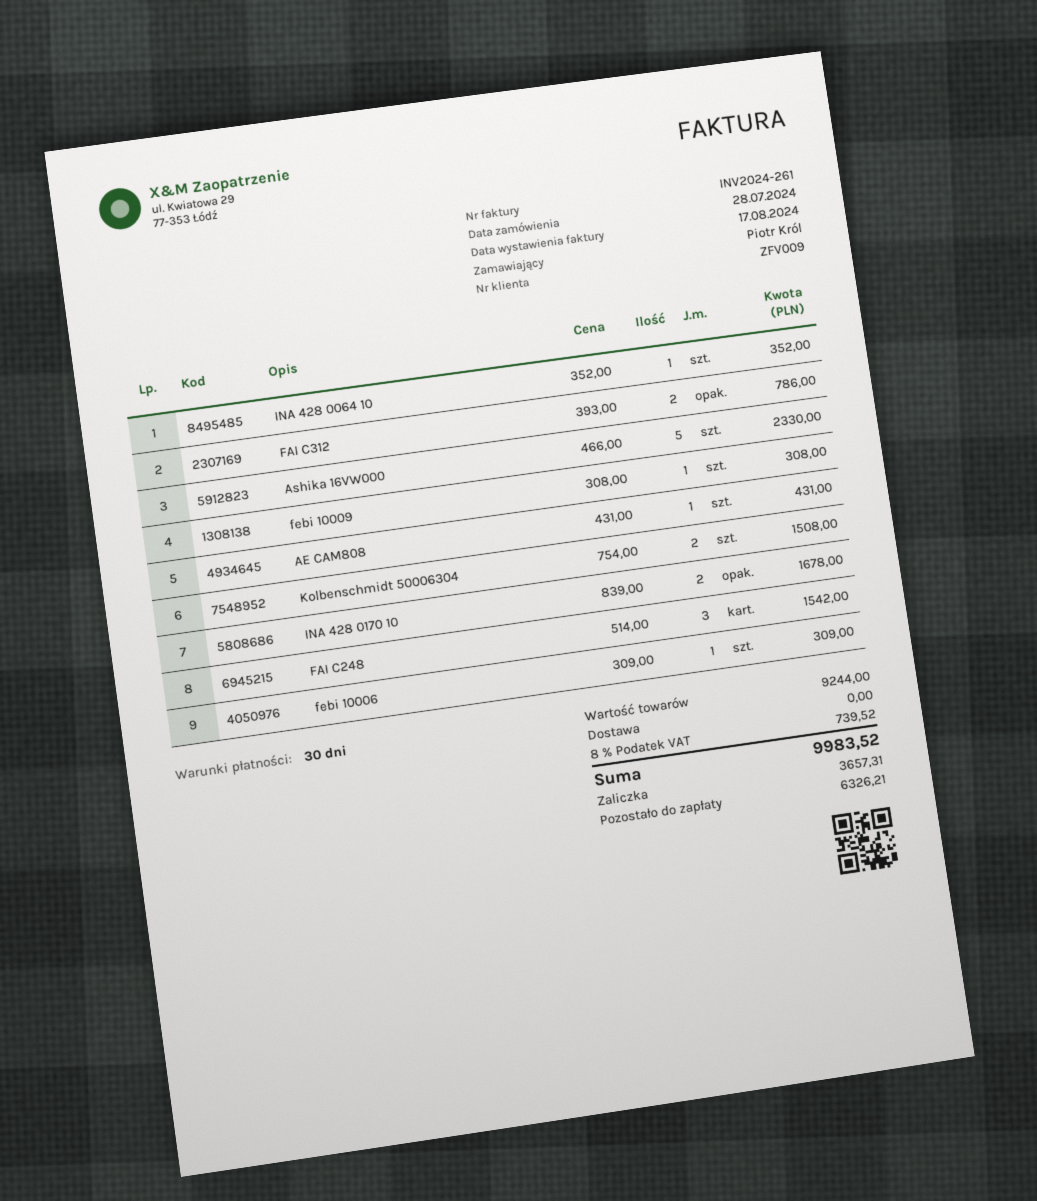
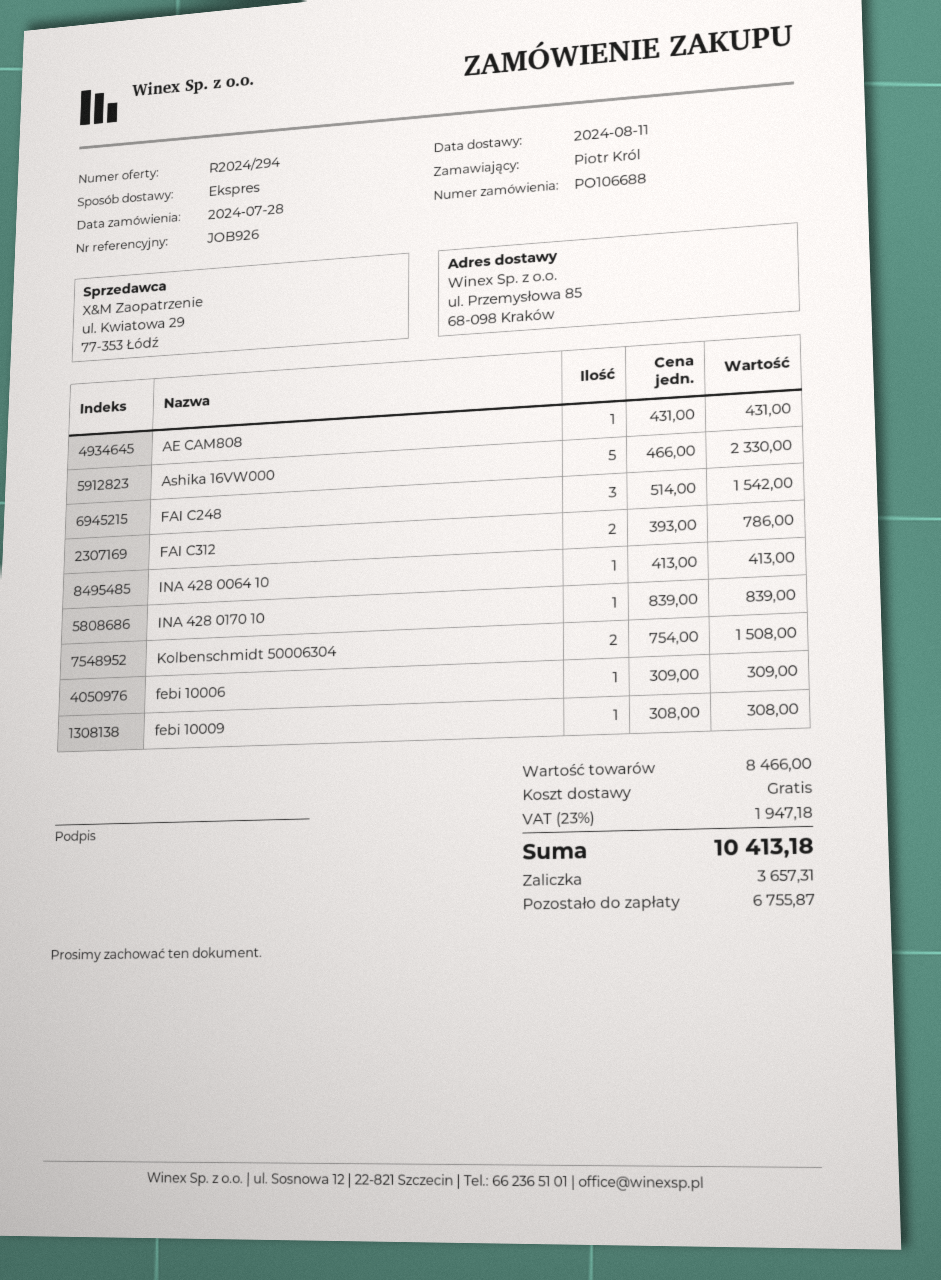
INA 428 0064 10: 1 x 352.00 = 352.00 -> 1 x 413.00 = 413.00
INA 428 0170 10: 2 x 839.00 = 1678.00 -> 1 x 839.00 = 839.00
subtotal: 9244.00 -> 8466.00
tax: 8% = 739.52 -> 23% = 1947.18
total: 9983.52 -> 10413.18
balance: 6326.21 -> 6755.87

